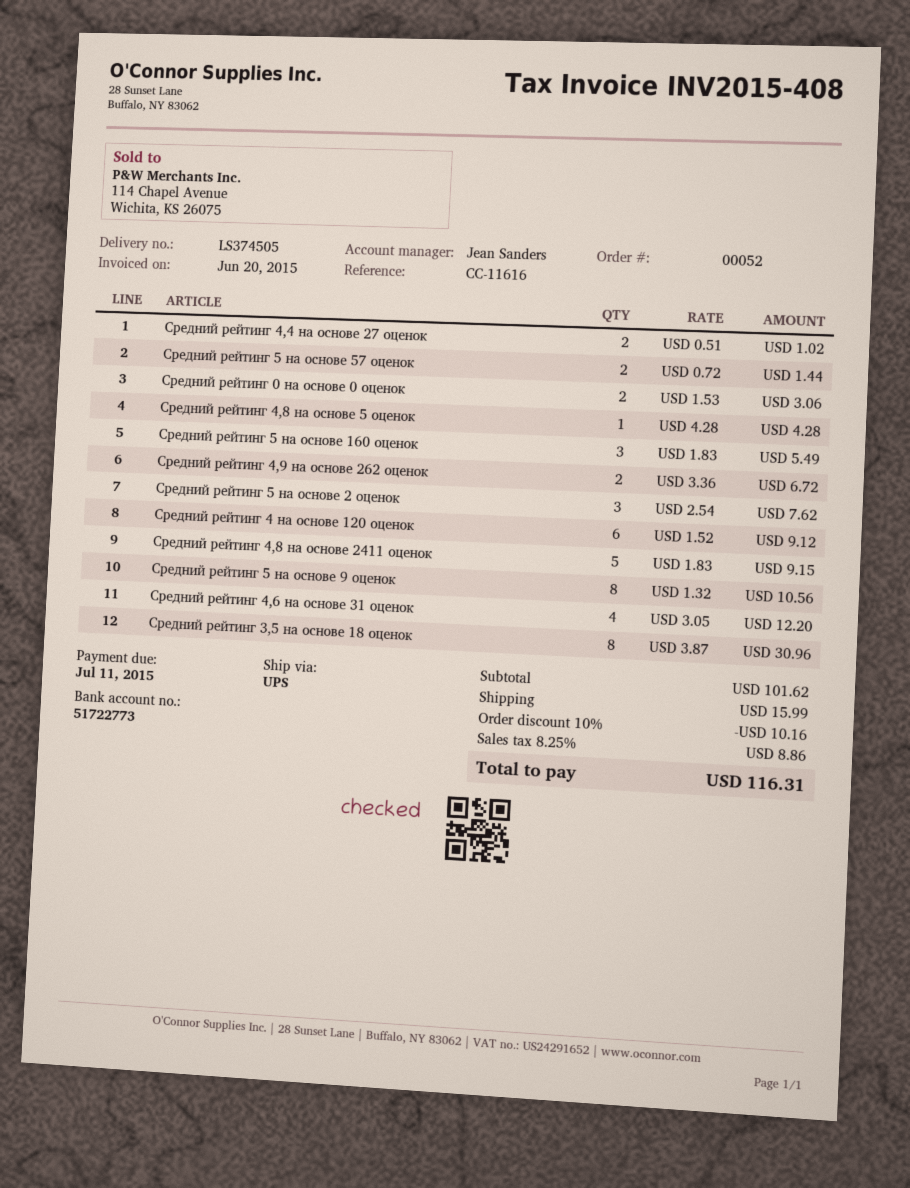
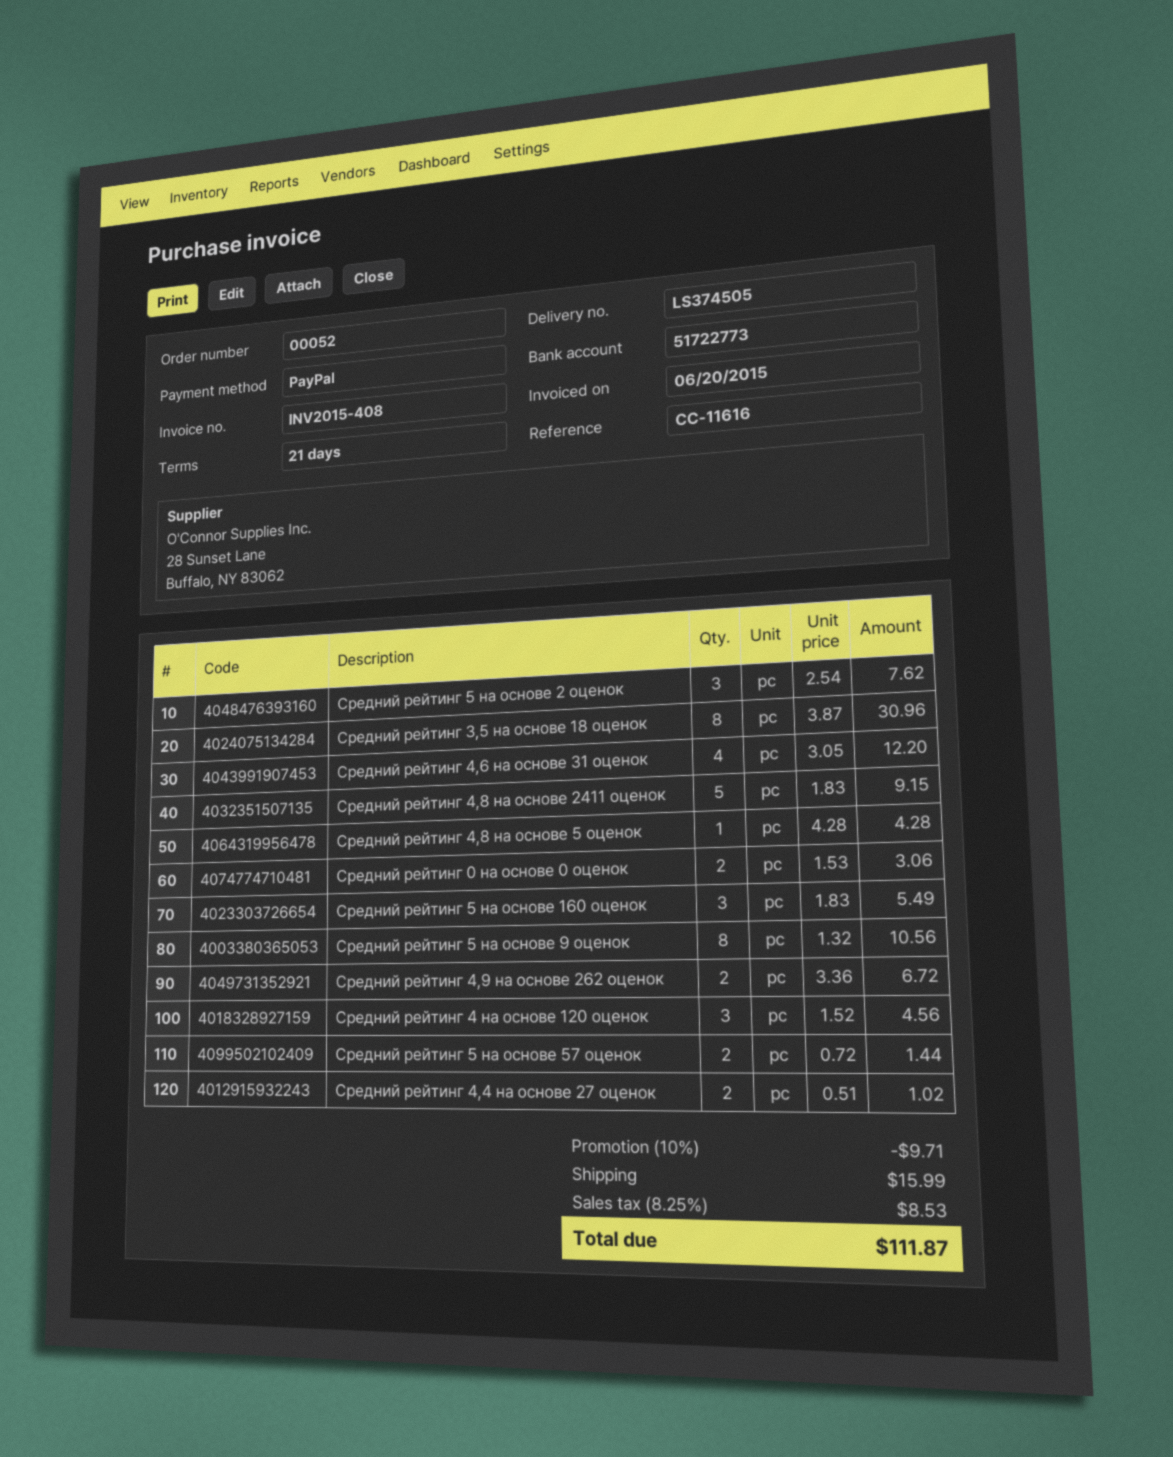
Средний рейтинг 4 на основе 120 оценок: 6 x 1.52 = 9.12 -> 3 x 1.52 = 4.56
discount: 10% = 10.16 -> 10% = 9.71
tax: 8.25% = 8.86 -> 8.25% = 8.53
total: 116.31 -> 111.87

